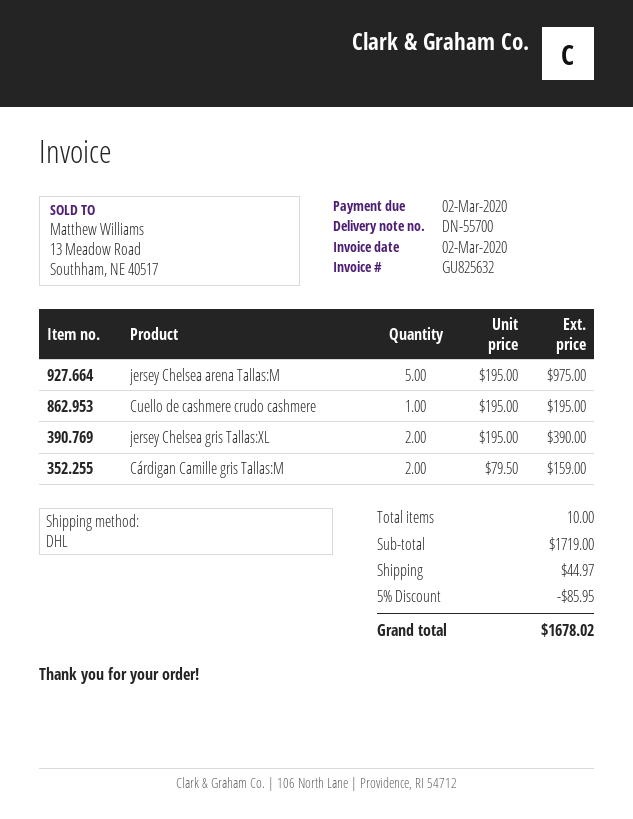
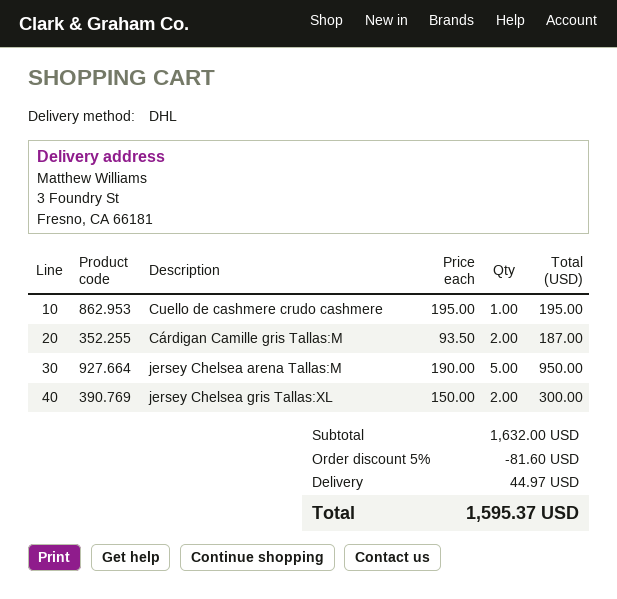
jersey Chelsea arena Tallas:M: 5 x 195.00 = 975.00 -> 5 x 190.00 = 950.00
jersey Chelsea gris Tallas:XL: 2 x 195.00 = 390.00 -> 2 x 150.00 = 300.00
Cárdigan Camille gris Tallas:M: 2 x 79.50 = 159.00 -> 2 x 93.50 = 187.00
subtotal: 1719.00 -> 1632.00
discount: 5% = 85.95 -> 5% = 81.60
total: 1678.02 -> 1595.37

